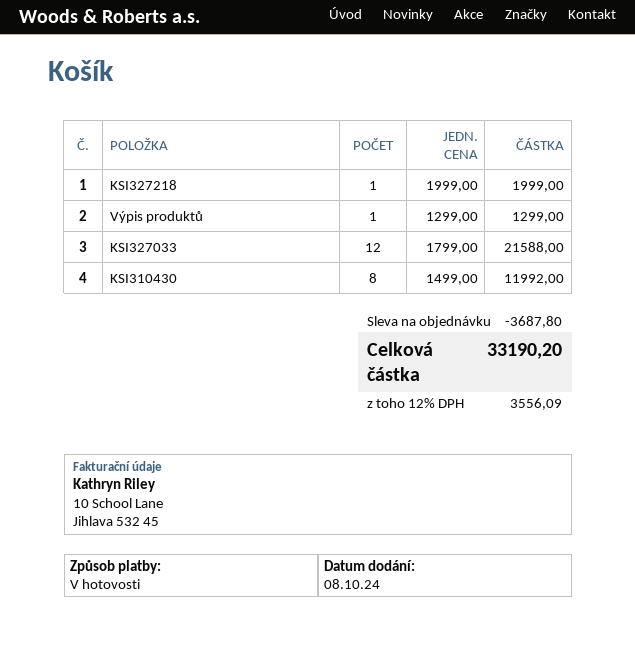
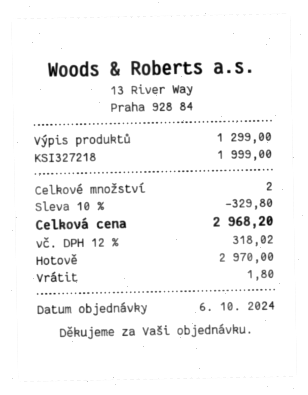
KSI327033: 12 x 1799.00 = 21588.00 -> none
KSI310430: 8 x 1499.00 = 11992.00 -> none
discount: 3687.80 -> 329.80
tax: 12% = 3556.09 -> 12% = 318.02
total: 33190.20 -> 2968.20

